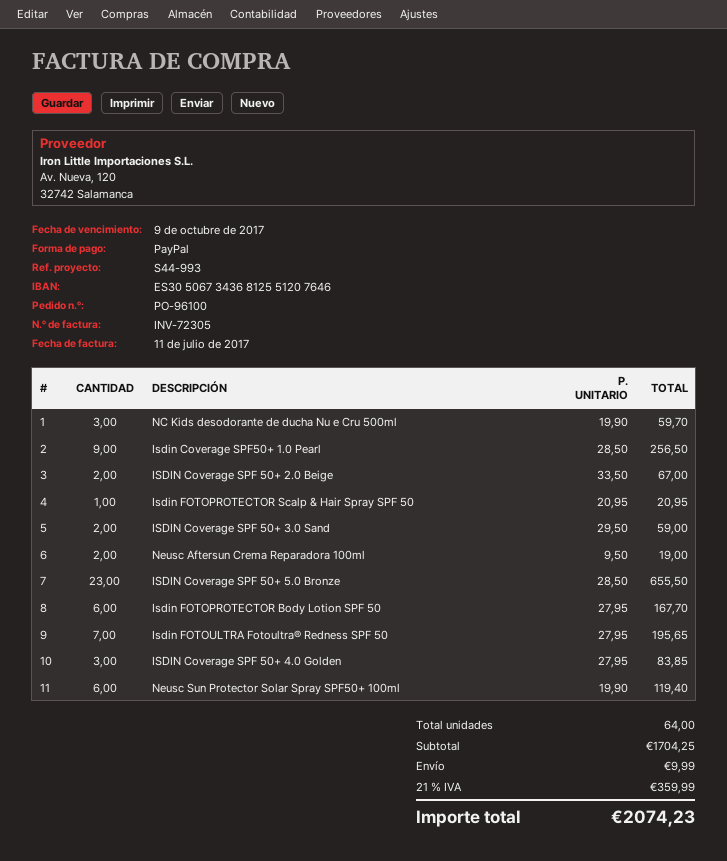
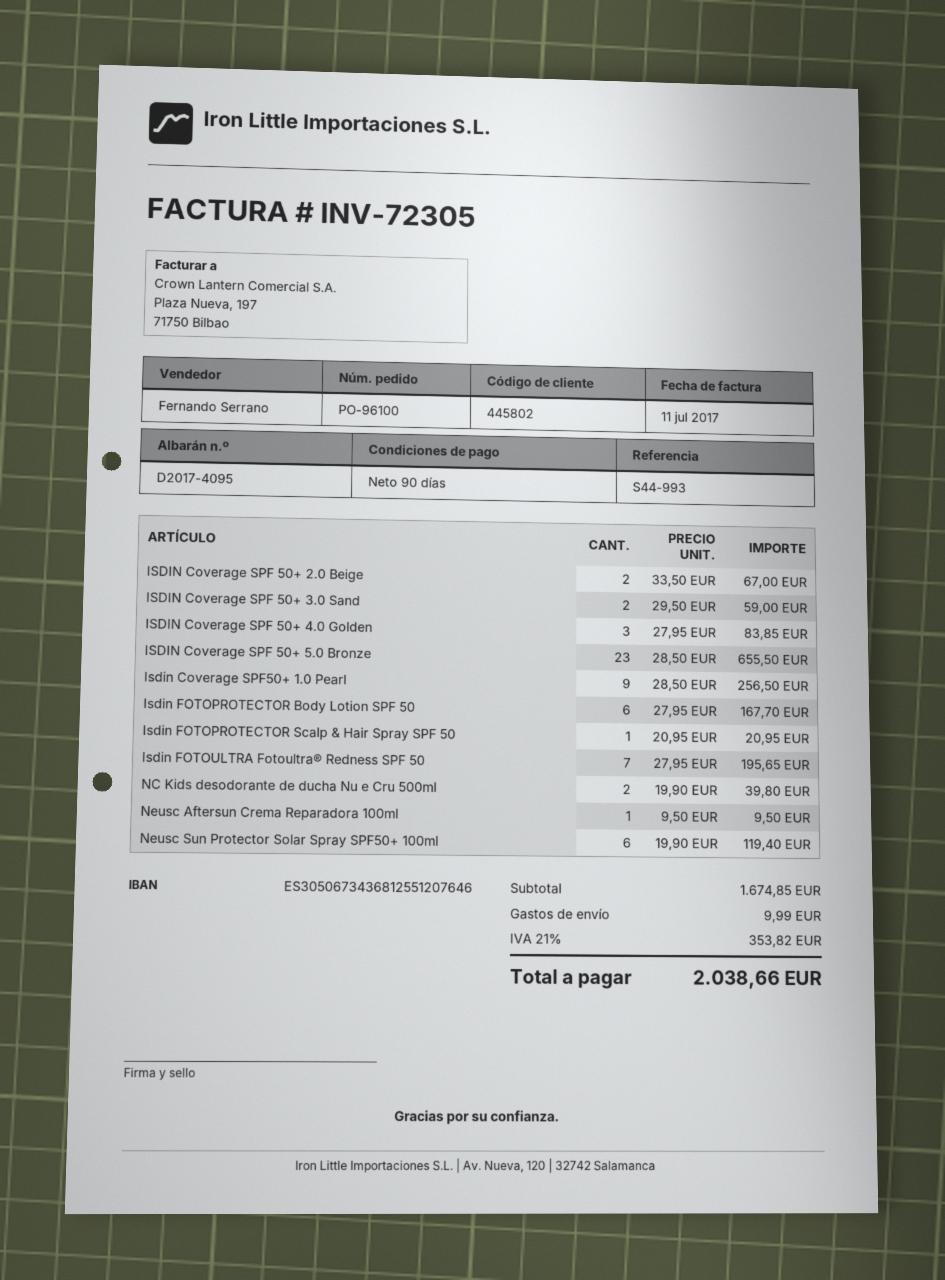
NC Kids desodorante de ducha Nu e Cru 500ml: 3 x 19.90 = 59.70 -> 2 x 19.90 = 39.80
Neusc Aftersun Crema Reparadora 100ml: 2 x 9.50 = 19.00 -> 1 x 9.50 = 9.50
subtotal: 1704.25 -> 1674.85
tax: 21% = 359.99 -> 21% = 353.82
total: 2074.23 -> 2038.66

